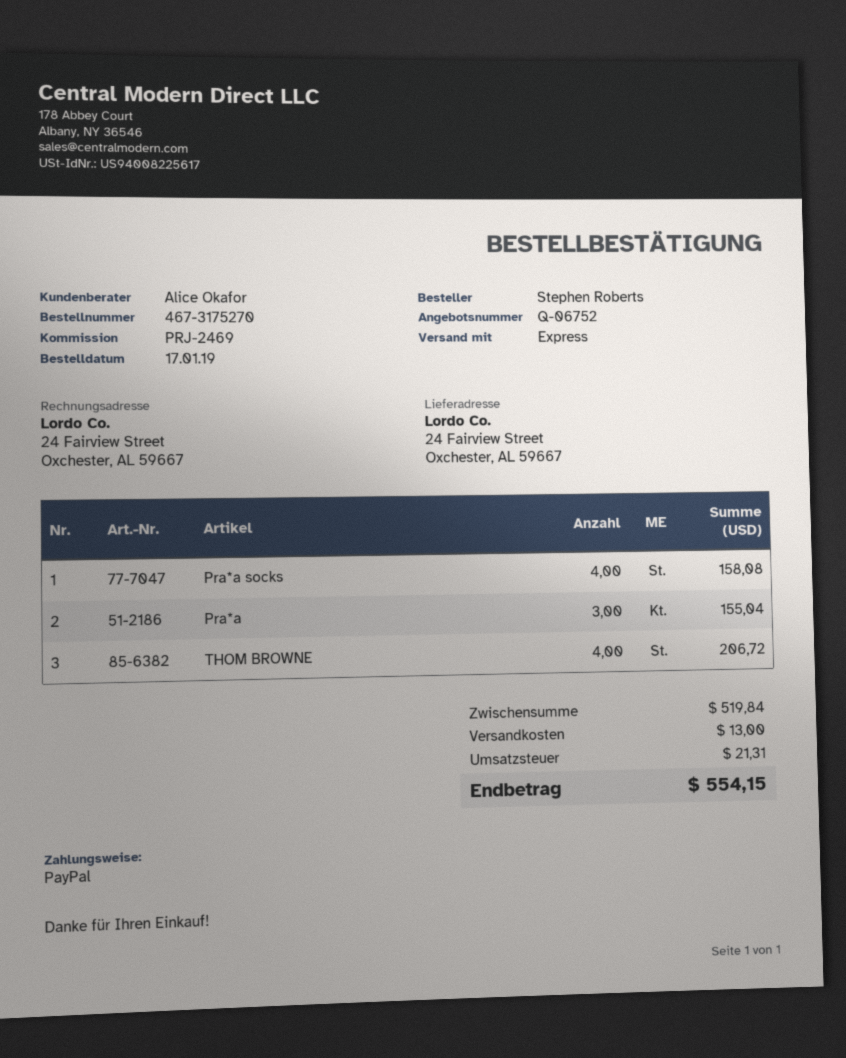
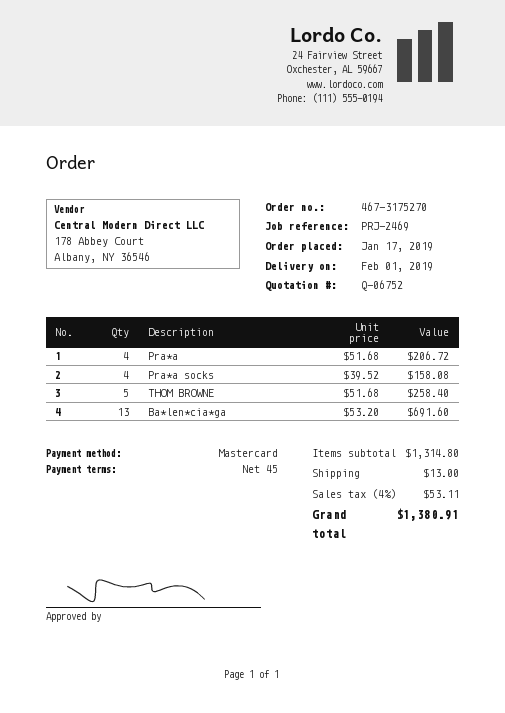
payment method: PayPal -> Mastercard
Pra*a: 3 for 155.04 -> 4 for 206.72
THOM BROWNE: 4 for 206.72 -> 5 for 258.40
Ba*len*cia*ga: none -> 13 for 691.60
subtotal: 519.84 -> 1314.80
tax: 21.31 -> 53.11
total: 554.15 -> 1380.91

